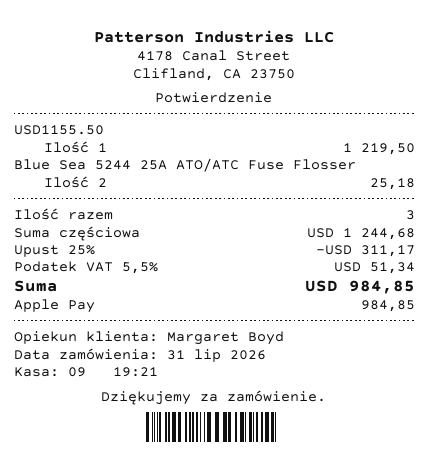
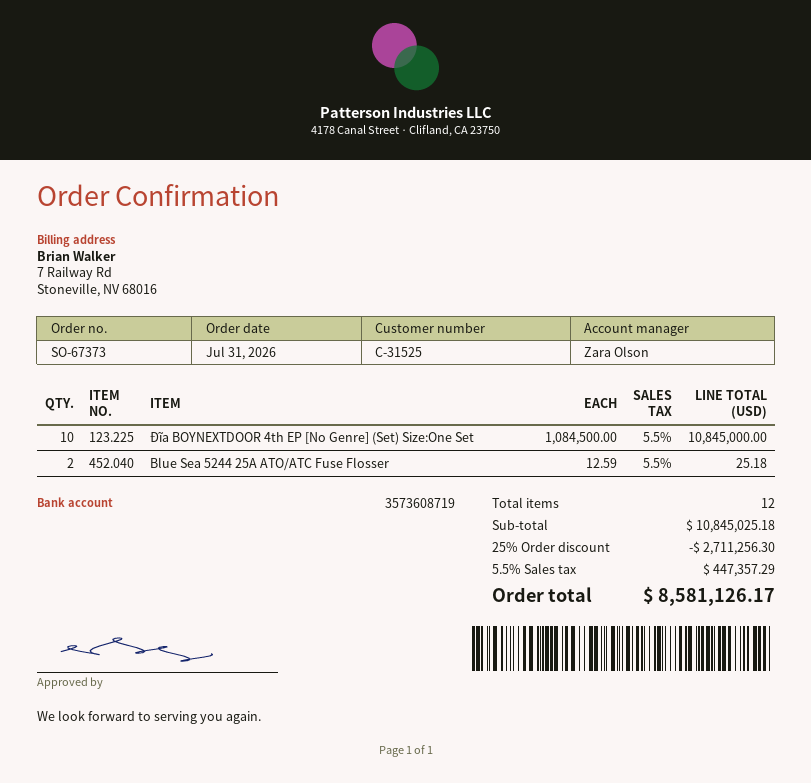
sales rep: Margaret Boyd -> Zara Olson
USD1155.50: 1 for 1219.50 -> none
Đĩa BOYNEXTDOOR 4th EP [No Genre] (Set) Size:One Set: none -> 10 for 10845000.00
total quantity: 3 -> 12
subtotal: 1244.68 -> 10845025.18
discount: 25% = 311.17 -> 25% = 2711256.30
tax: 5.5% = 51.34 -> 5.5% = 447357.29
total: 984.85 -> 8581126.17

